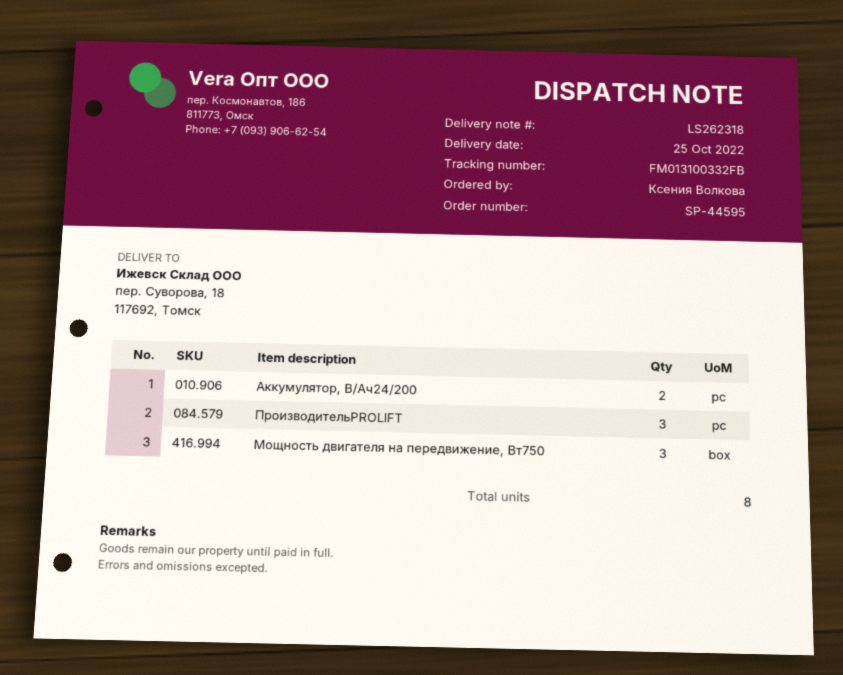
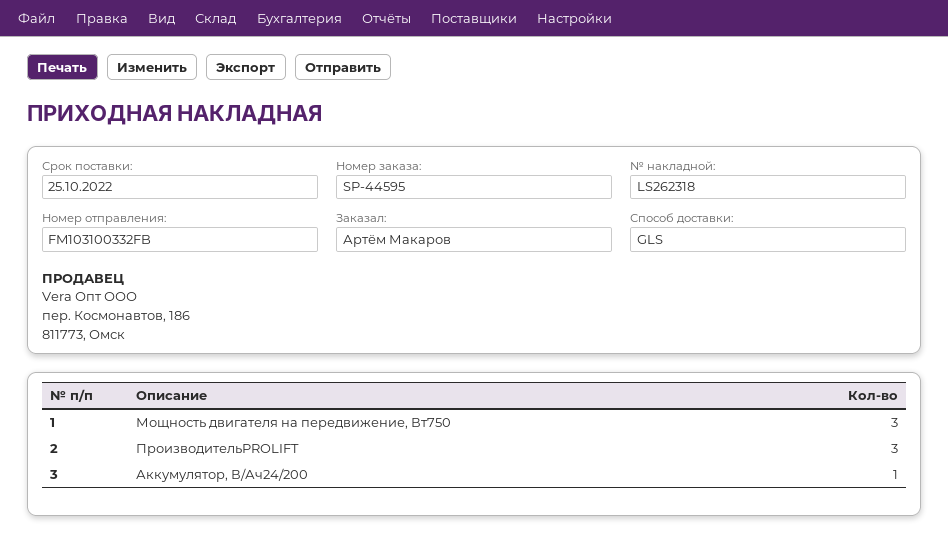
ordered by: Ксения Волкова -> Артём Макаров
tracking number: FM013100332FB -> FM103100332FB
Аккумулятор, В/Ач24/200: 2 -> 1

